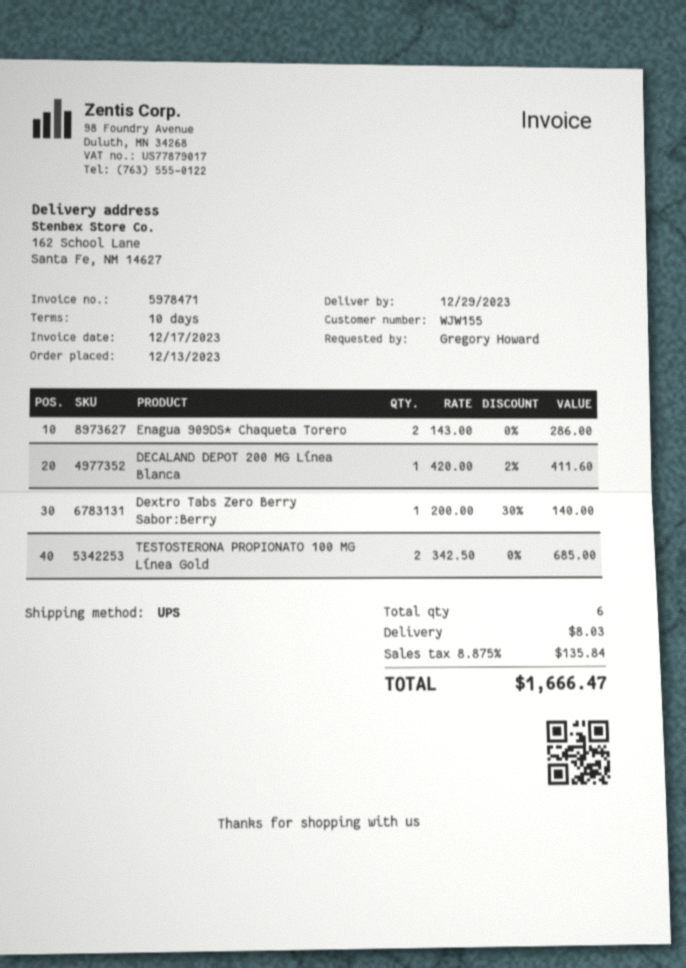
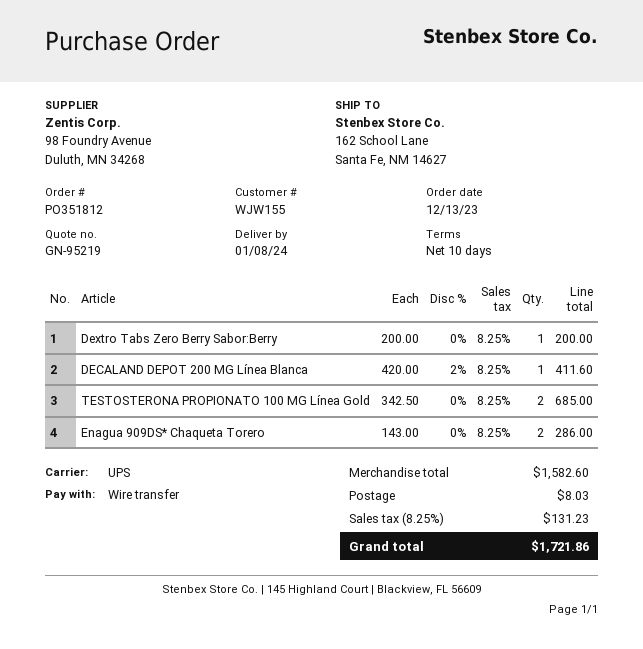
delivery date: 2023-12-29 -> 2024-01-08
Dextro Tabs Zero Berry Sabor:Berry: 1 x 200.00 - 30% = 140.00 -> 1 x 200.00 = 200.00
tax: 8.875% = 135.84 -> 8.25% = 131.23
total: 1666.47 -> 1721.86

